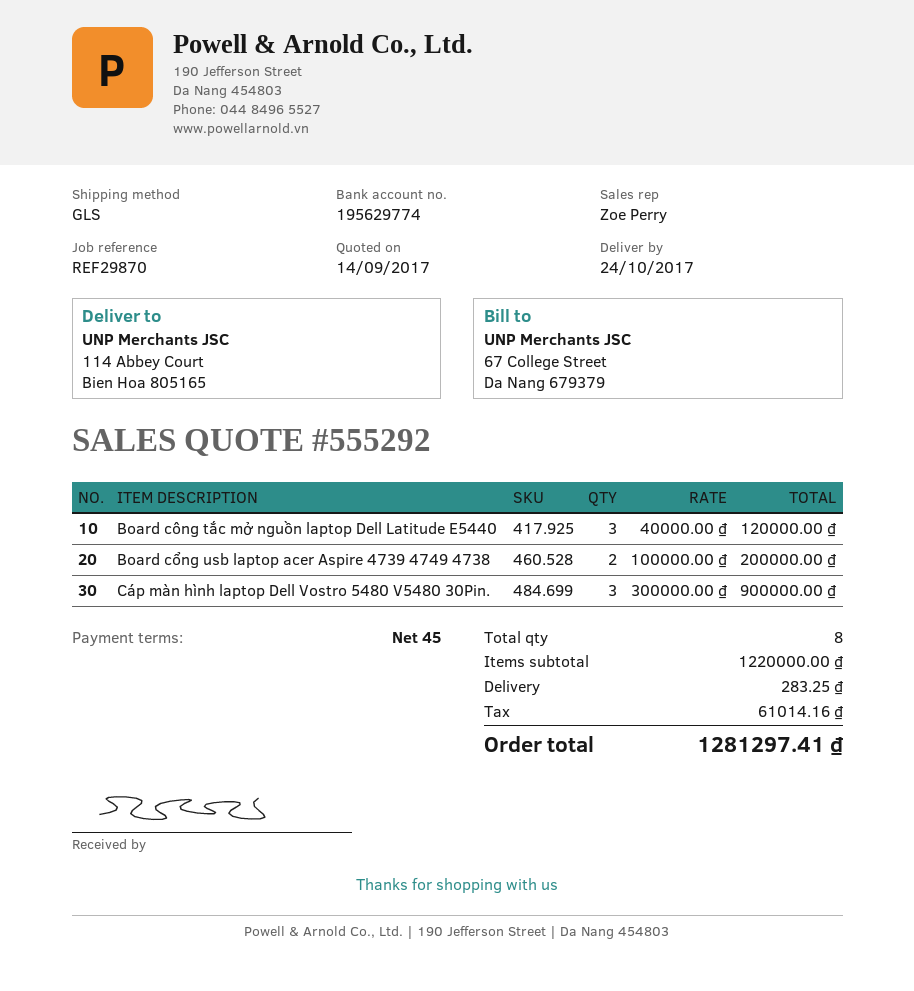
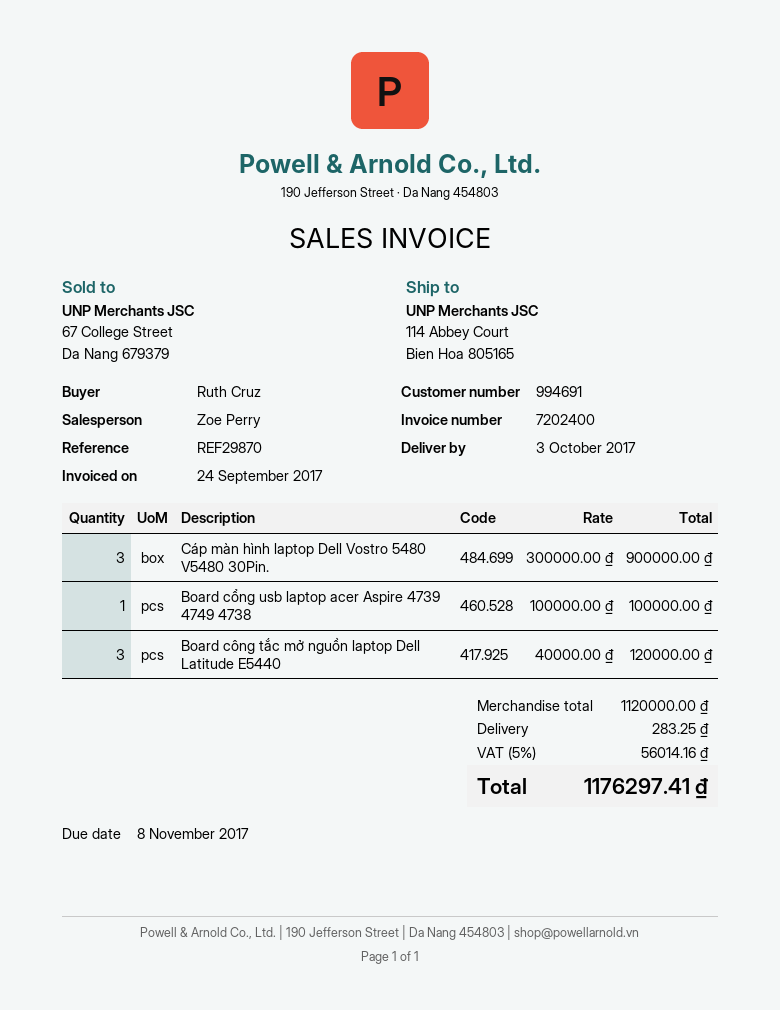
delivery date: 2017-10-24 -> 2017-10-03
Board cổng usb laptop acer Aspire 4739 4749 4738: 2 x 100000.00 = 200000.00 -> 1 x 100000.00 = 100000.00
subtotal: 1220000.00 -> 1120000.00
tax: 61014.16 -> 56014.16
total: 1281297.41 -> 1176297.41

